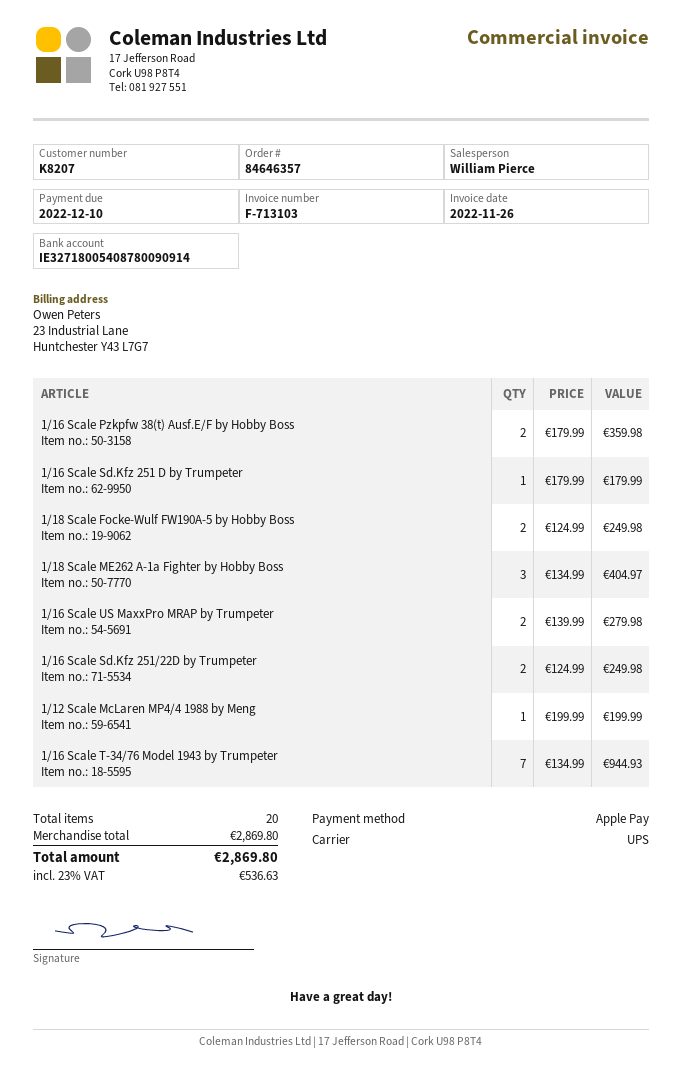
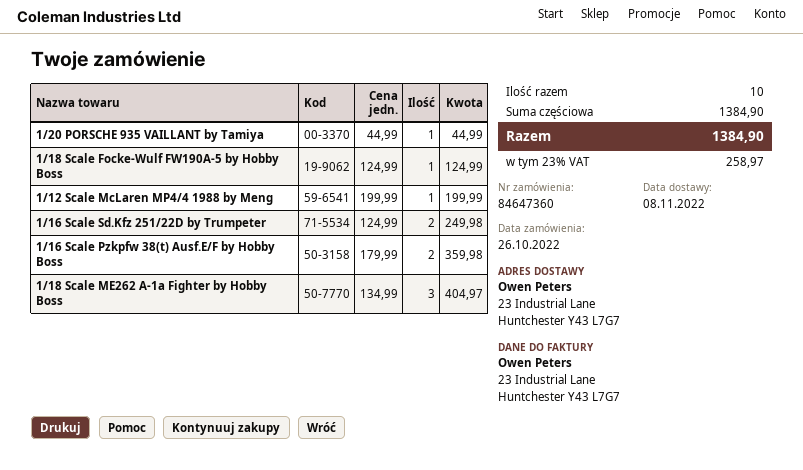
order number: 84646357 -> 84647360
1/16 Scale Sd.Kfz 251 D by Trumpeter: 1 x 179.99 = 179.99 -> none
1/18 Scale Focke-Wulf FW190A-5 by Hobby Boss: 2 x 124.99 = 249.98 -> 1 x 124.99 = 124.99
1/16 Scale US MaxxPro MRAP by Trumpeter: 2 x 139.99 = 279.98 -> none
1/16 Scale T-34/76 Model 1943 by Trumpeter: 7 x 134.99 = 944.93 -> none
1/20 PORSCHE 935 VAILLANT by Tamiya: none -> 1 x 44.99 = 44.99
total quantity: 20 -> 10
subtotal: 2869.80 -> 1384.90
tax: 23% = 536.63 -> 23% = 258.97
total: 2869.80 -> 1384.90

